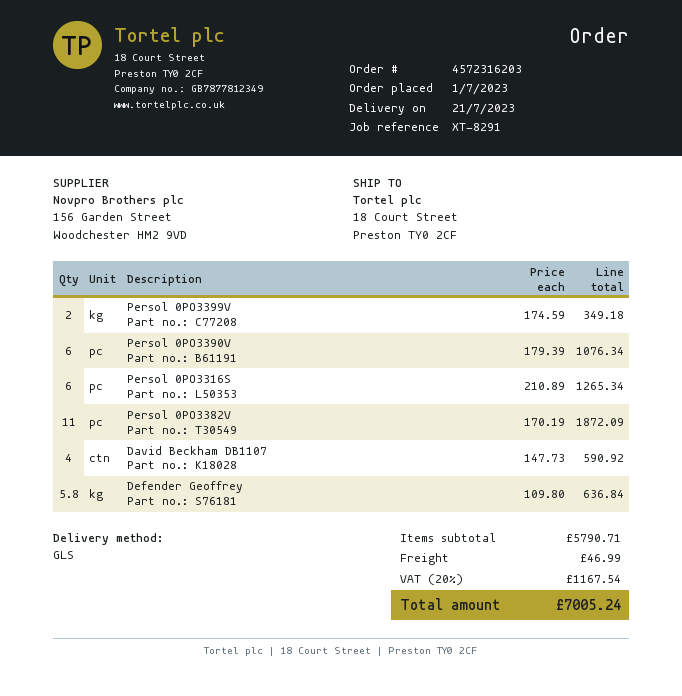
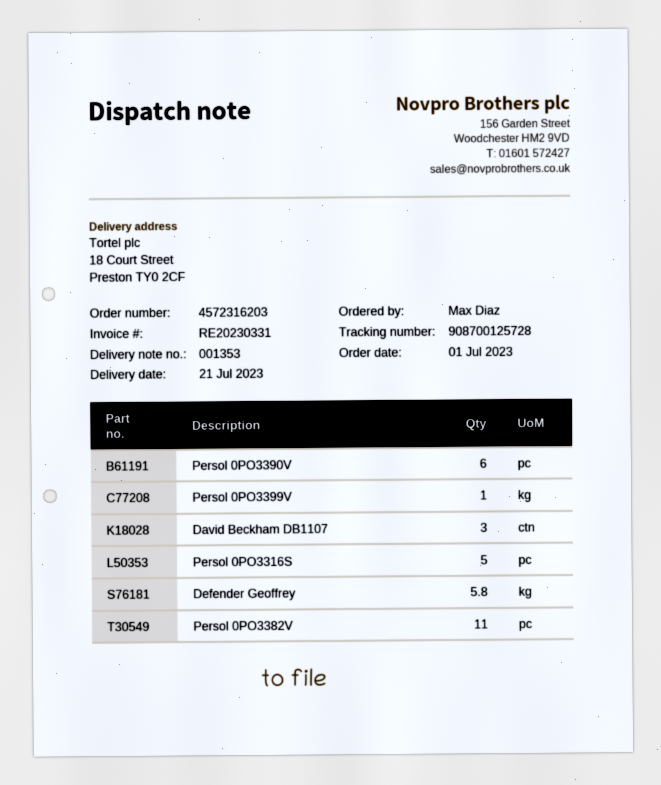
Persol 0PO3399V: 2 -> 1
Persol 0PO3316S: 6 -> 5
David Beckham DB1107: 4 -> 3

